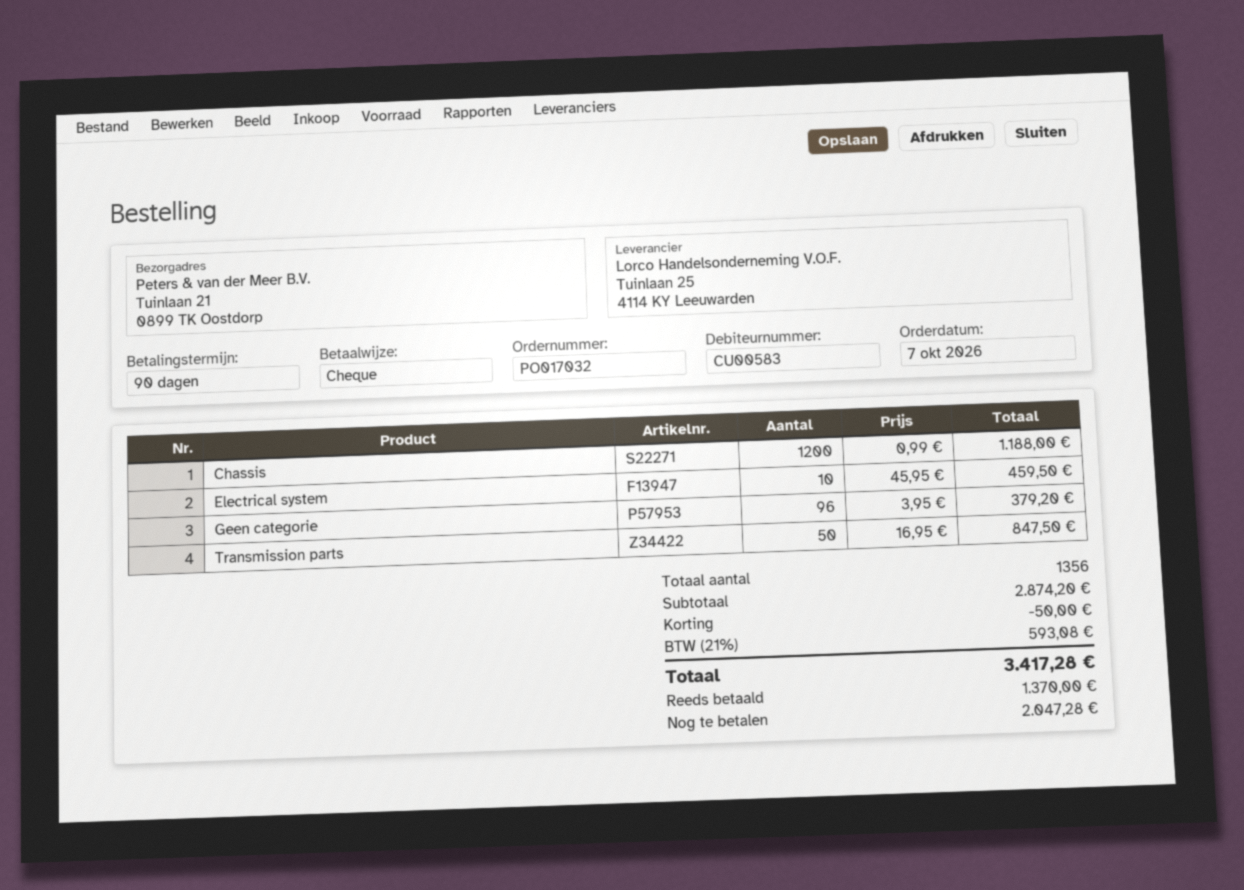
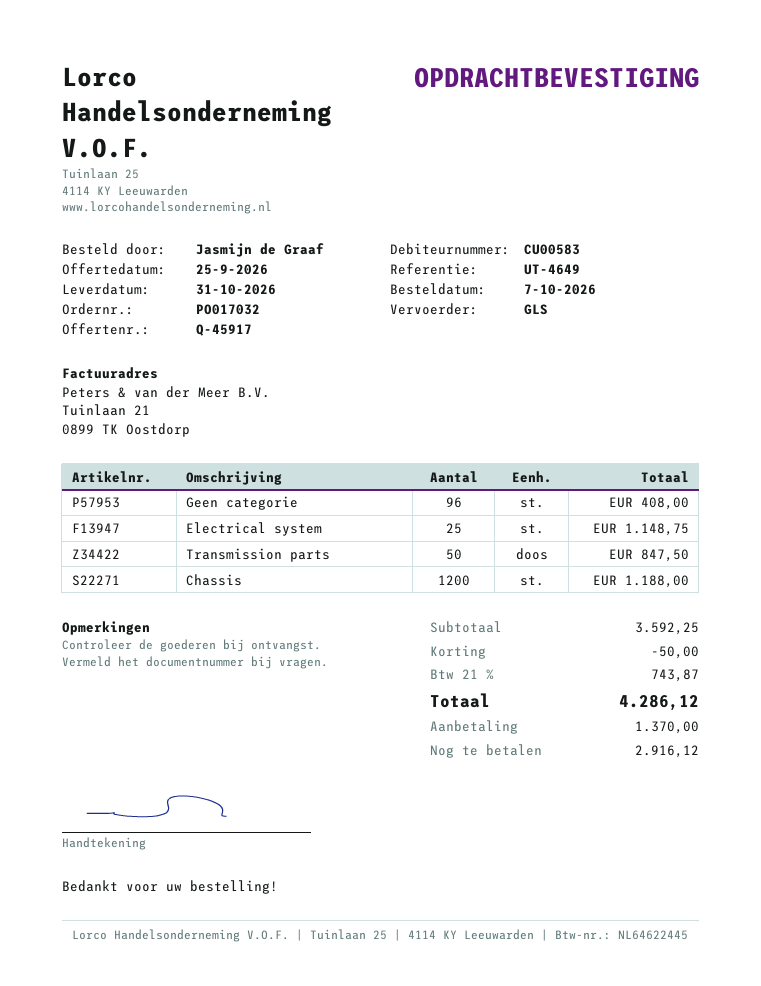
Electrical system: 10 for 459.50 -> 25 for 1148.75
Geen categorie: 96 for 379.20 -> 96 for 408.00
subtotal: 2874.20 -> 3592.25
tax: 21% = 593.08 -> 21% = 743.87
total: 3417.28 -> 4286.12
balance: 2047.28 -> 2916.12

